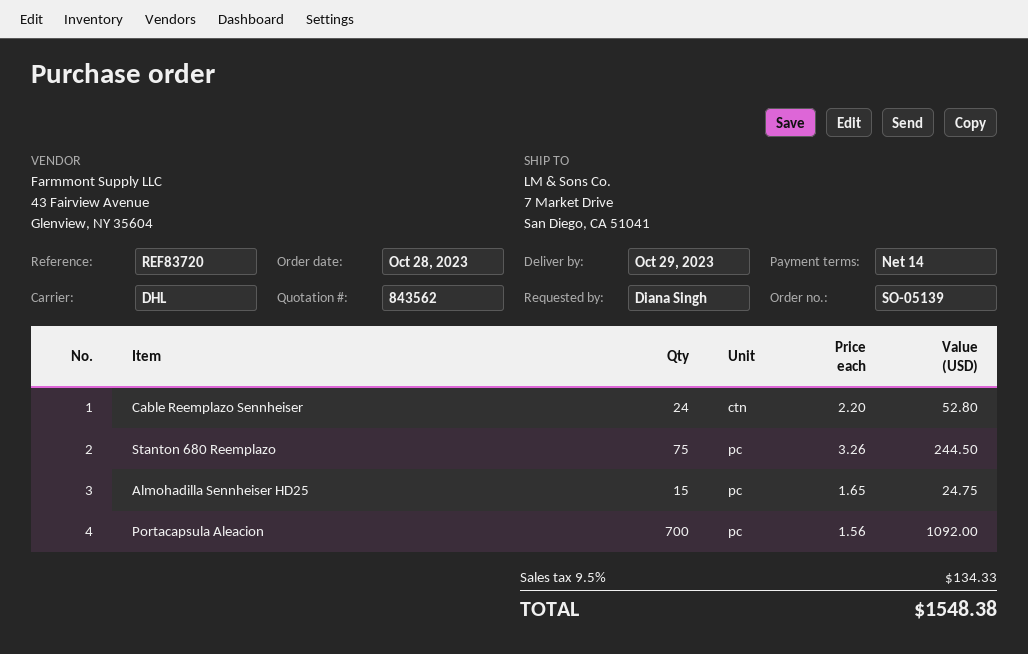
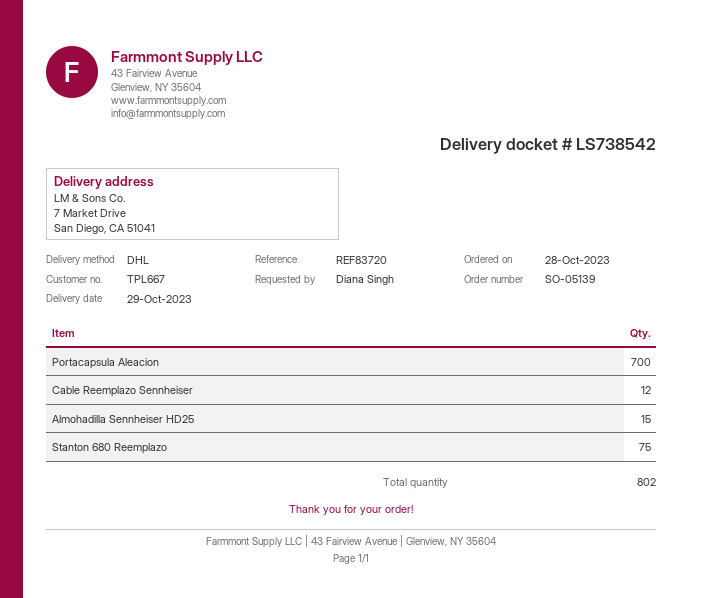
Cable Reemplazo Sennheiser: 24 -> 12

